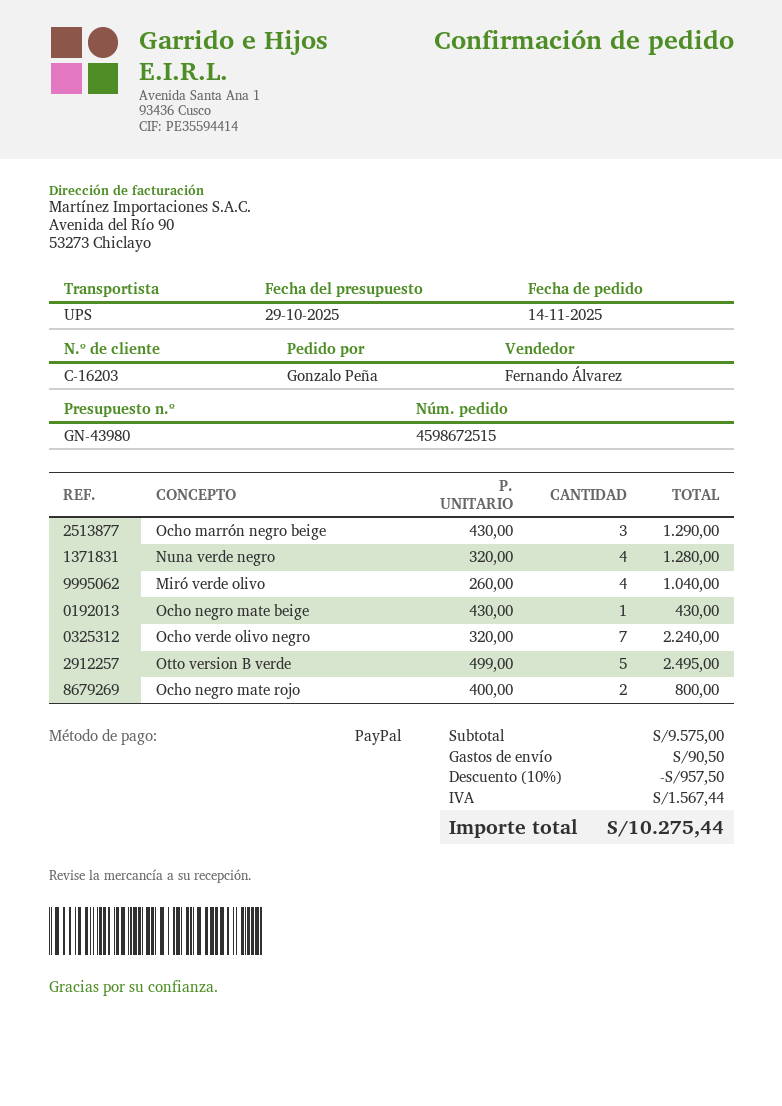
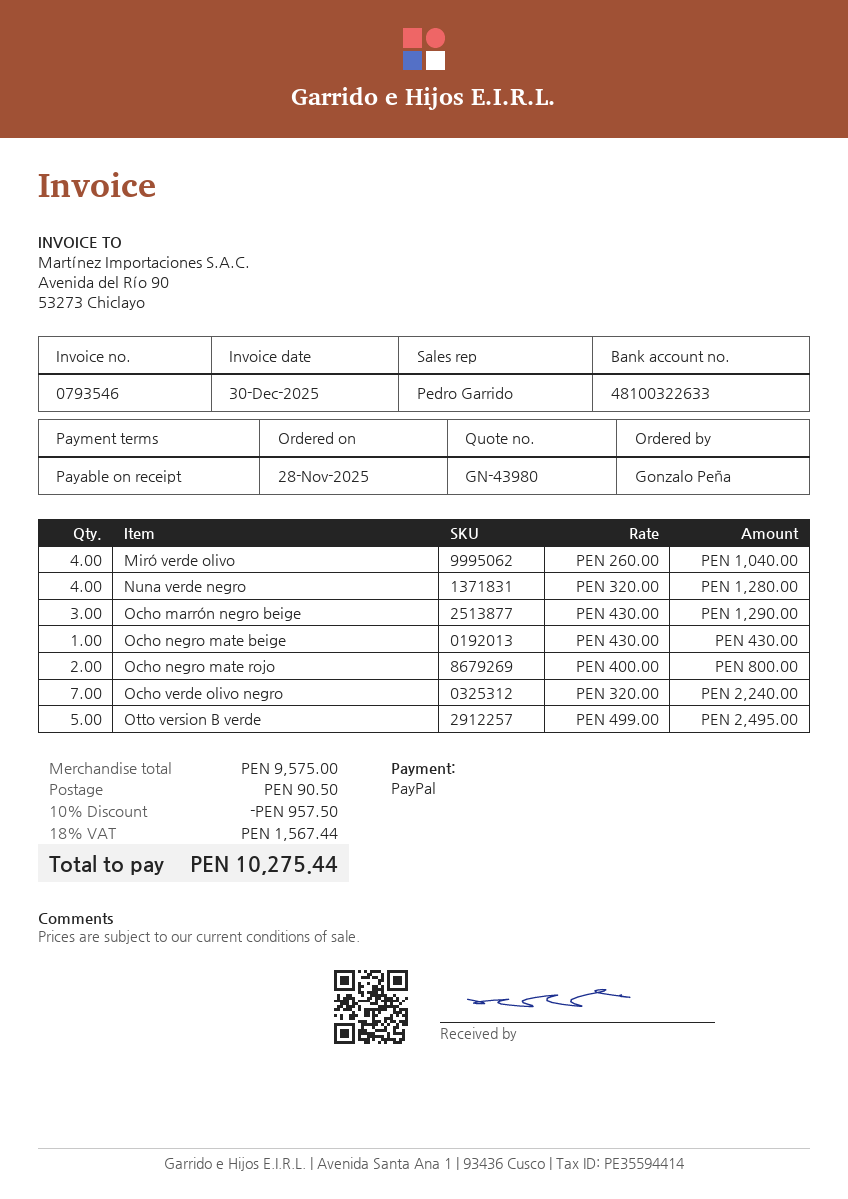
order date: 2025-11-14 -> 2025-11-28
sales rep: Fernando Álvarez -> Pedro Garrido

